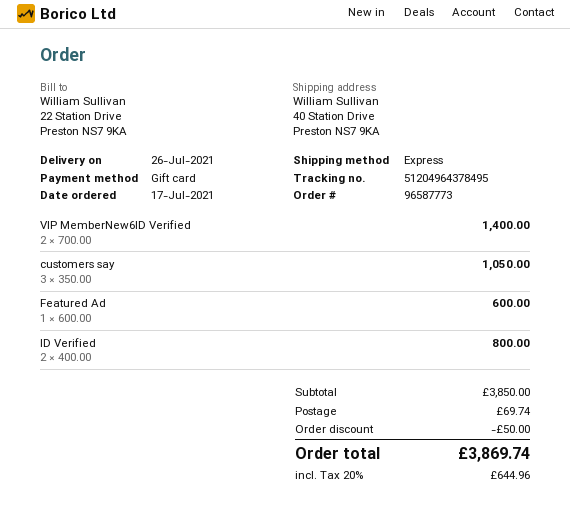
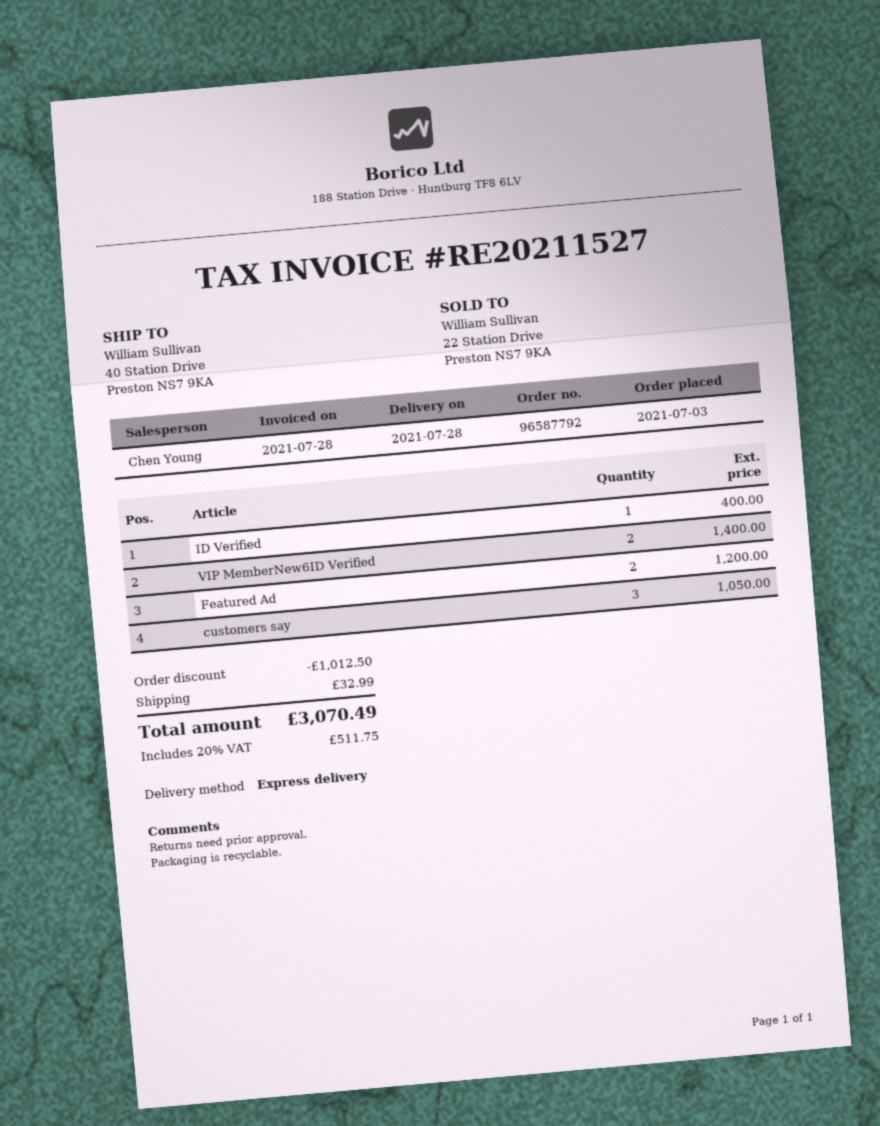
order number: 96587773 -> 96587792
order date: 2021-07-17 -> 2021-07-03
delivery date: 2021-07-26 -> 2021-07-28
Featured Ad: 1 for 600.00 -> 2 for 1200.00
ID Verified: 2 for 800.00 -> 1 for 400.00
discount: 50.00 -> 1012.50
shipping: 69.74 -> 32.99
tax: 20% = 644.96 -> 20% = 511.75
total: 3869.74 -> 3070.49

